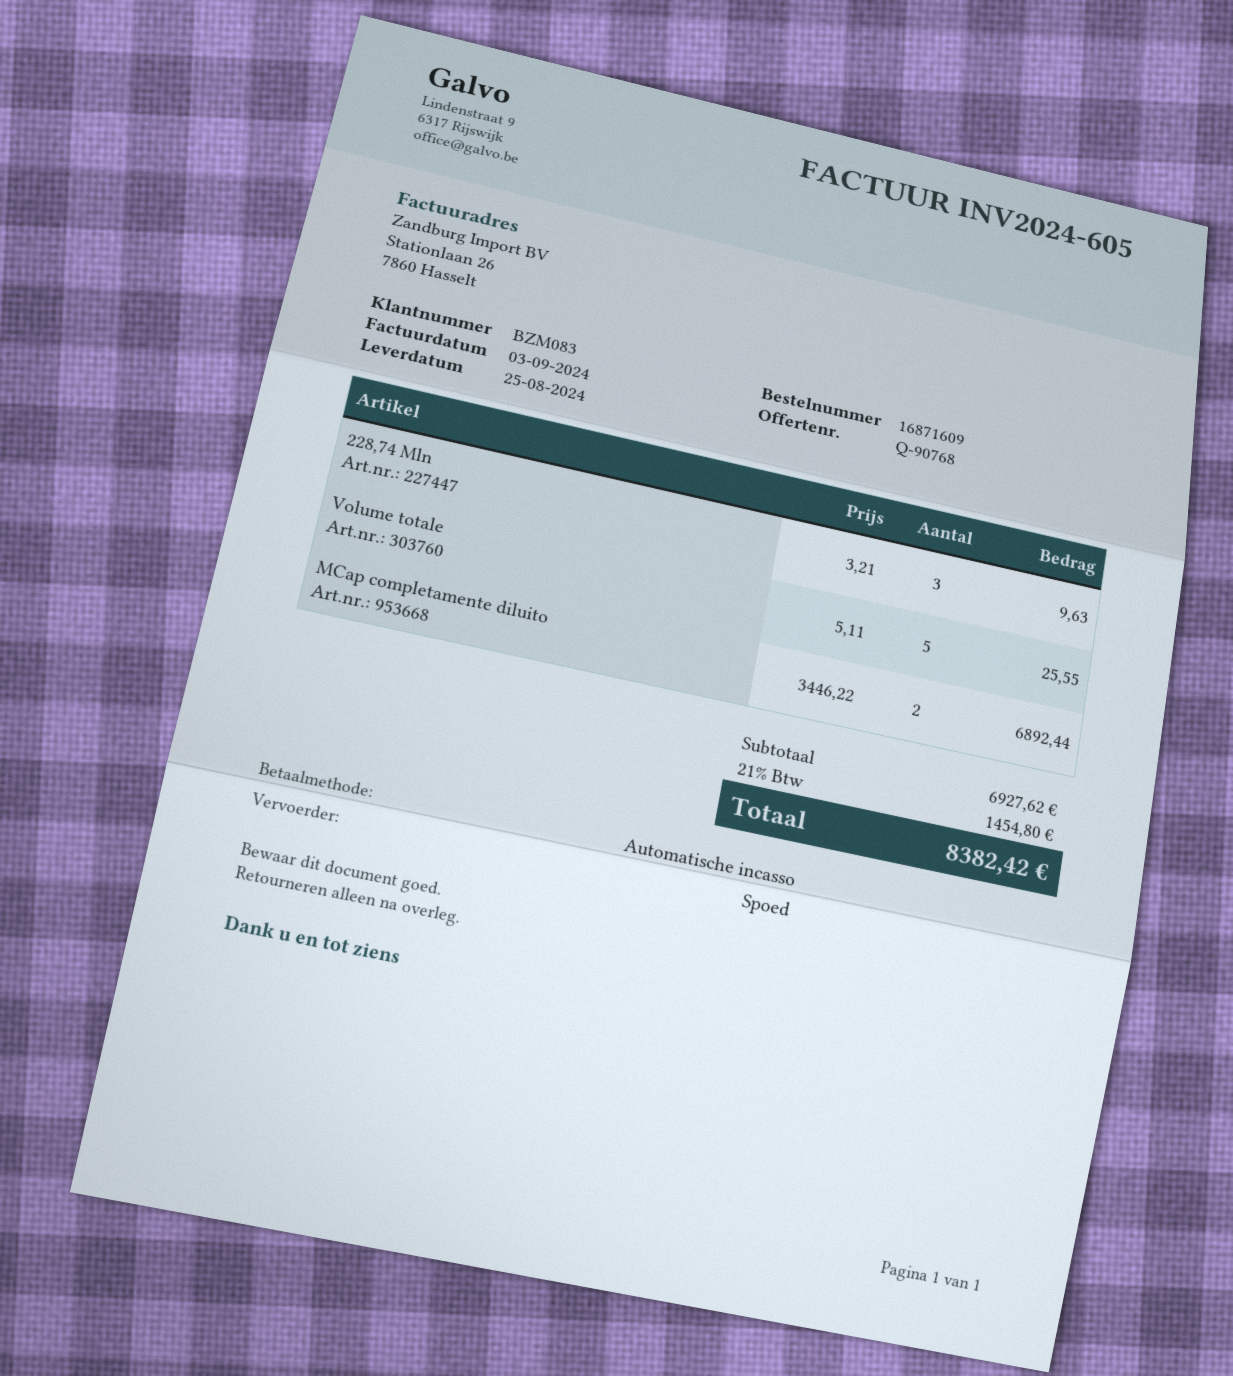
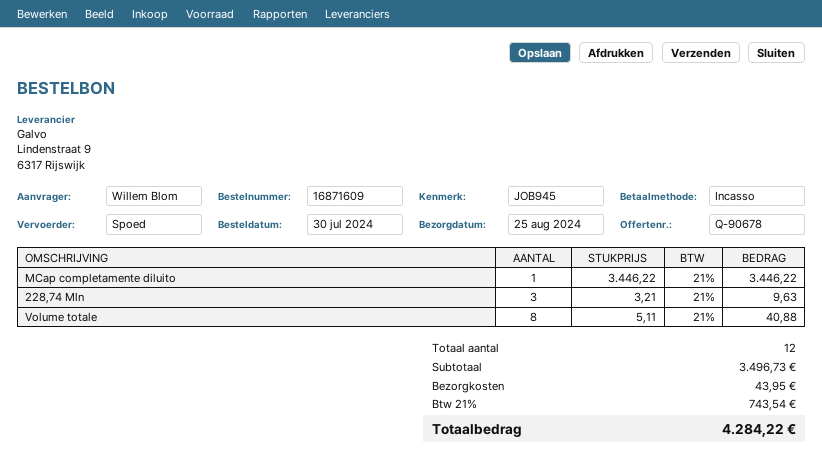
quote number: Q-90768 -> Q-90678
Volume totale: 5 x 5.11 = 25.55 -> 8 x 5.11 = 40.88
MCap completamente diluito: 2 x 3446.22 = 6892.44 -> 1 x 3446.22 = 3446.22
subtotal: 6927.62 -> 3496.73
shipping: none -> 43.95
tax: 21% = 1454.80 -> 21% = 743.54
total: 8382.42 -> 4284.22

